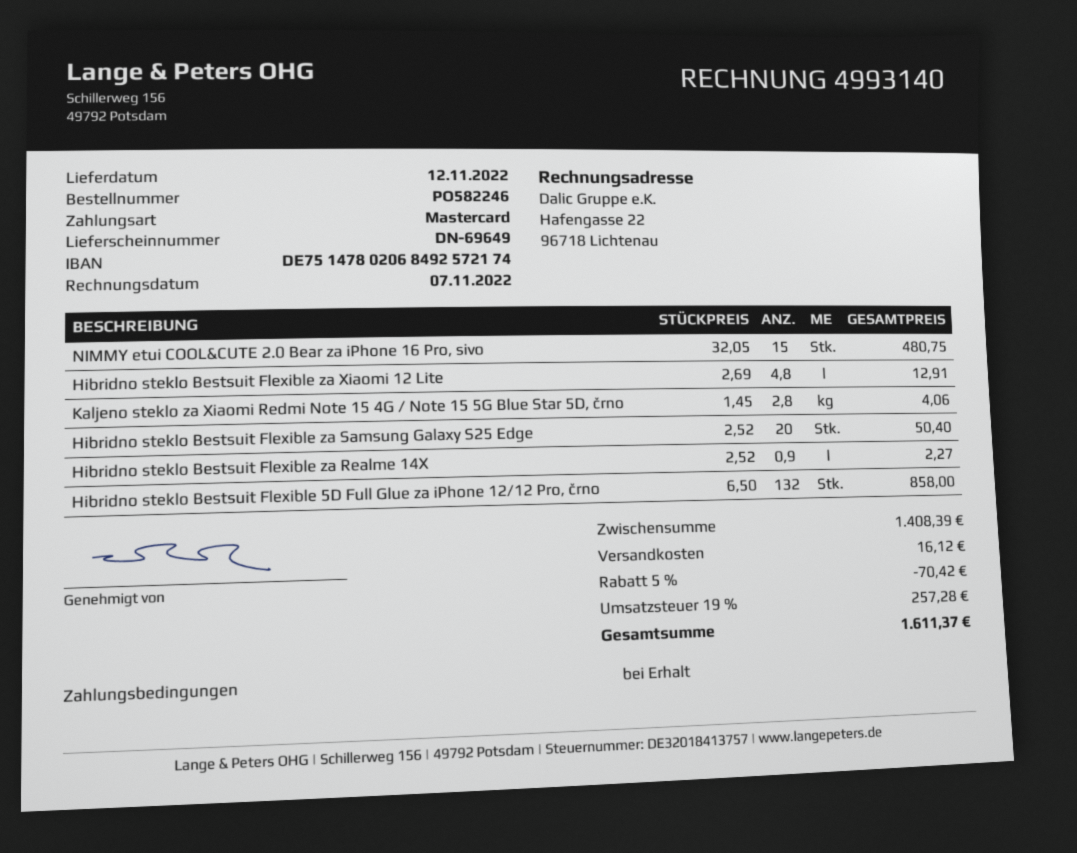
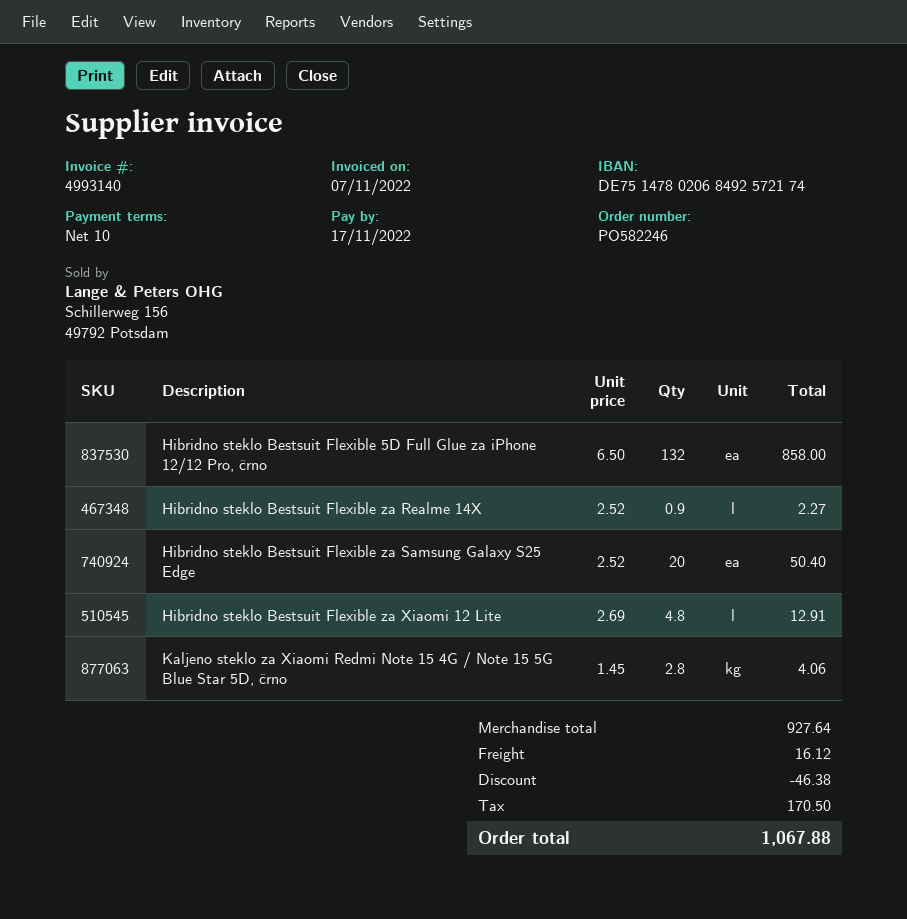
payment terms: on receipt -> 10 days
NIMMY etui COOL&CUTE 2.0 Bear za iPhone 16 Pro, sivo: 15 x 32.05 = 480.75 -> none
subtotal: 1408.39 -> 927.64
discount: 70.42 -> 46.38
tax: 257.28 -> 170.50
total: 1611.37 -> 1067.88

